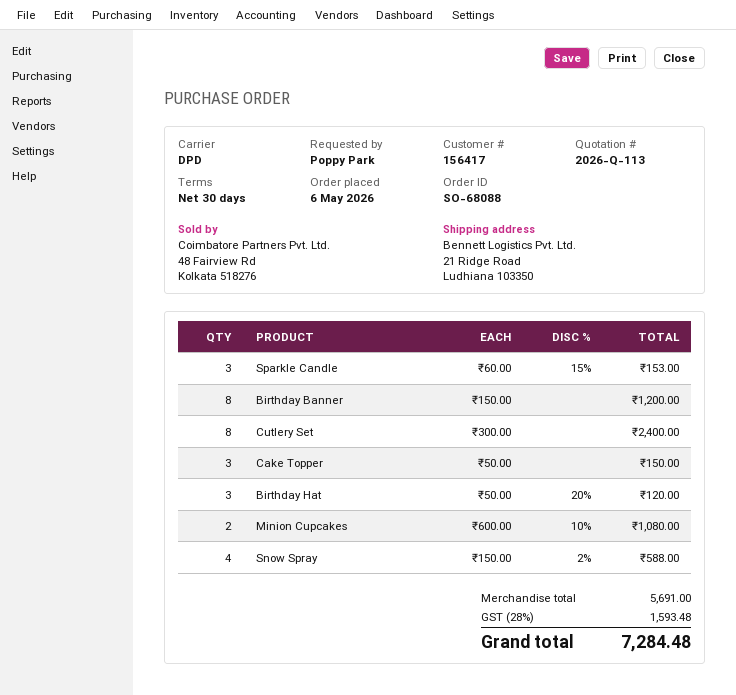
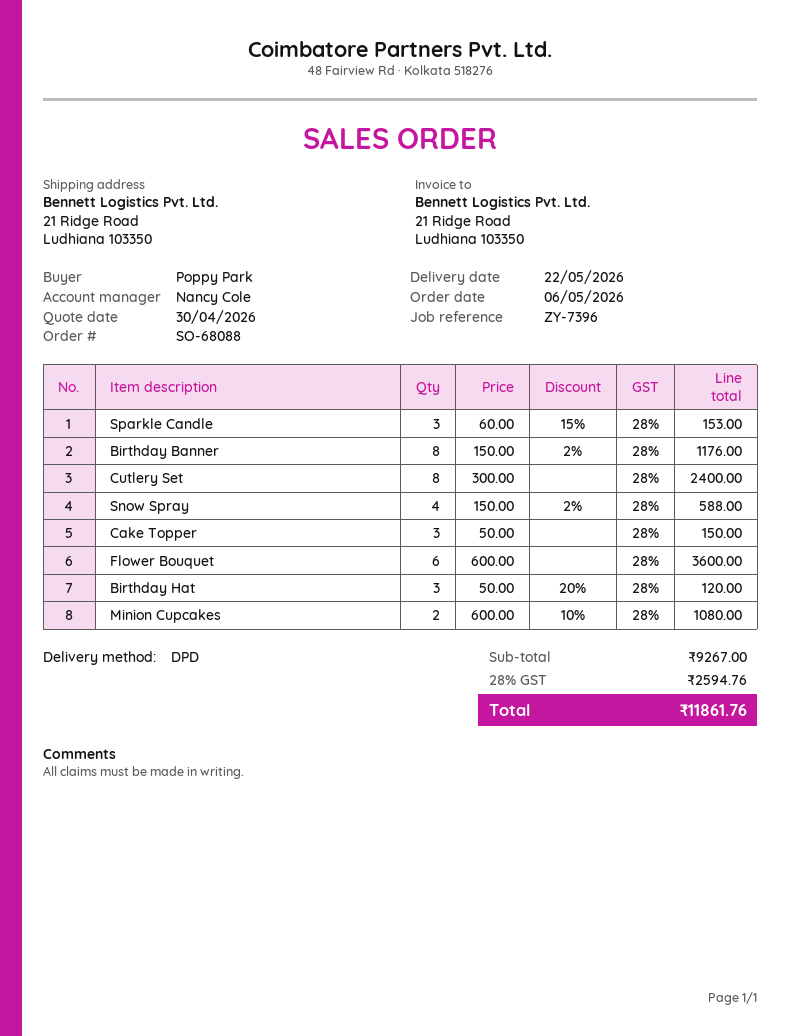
Birthday Banner: 8 x 150.00 = 1200.00 -> 8 x 150.00 - 2% = 1176.00
Flower Bouquet: none -> 6 x 600.00 = 3600.00
subtotal: 5691.00 -> 9267.00
tax: 28% = 1593.48 -> 28% = 2594.76
total: 7284.48 -> 11861.76

